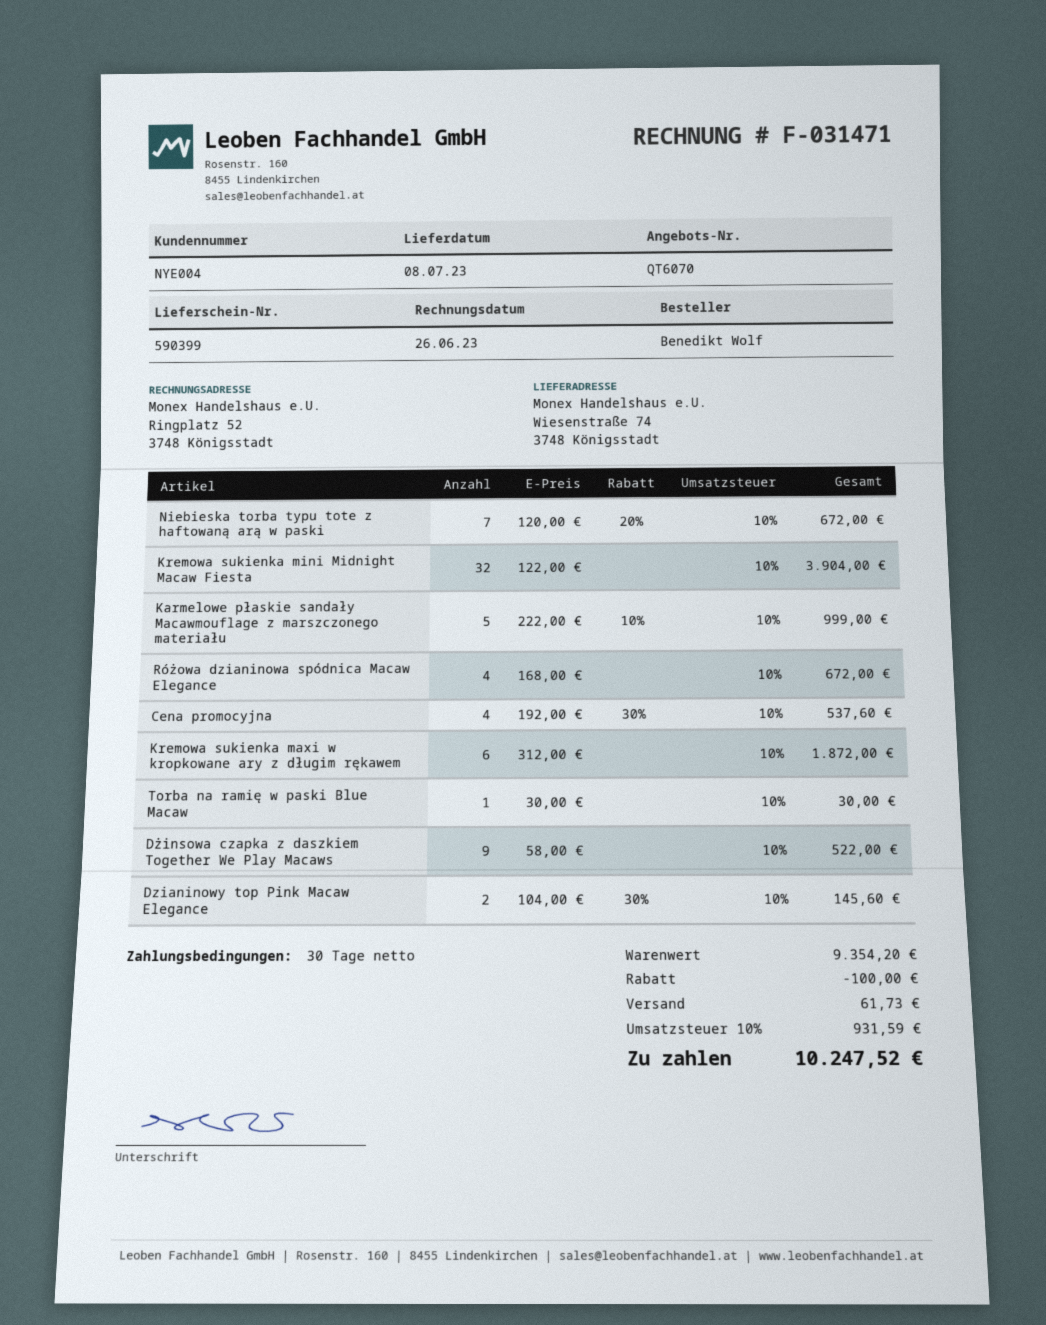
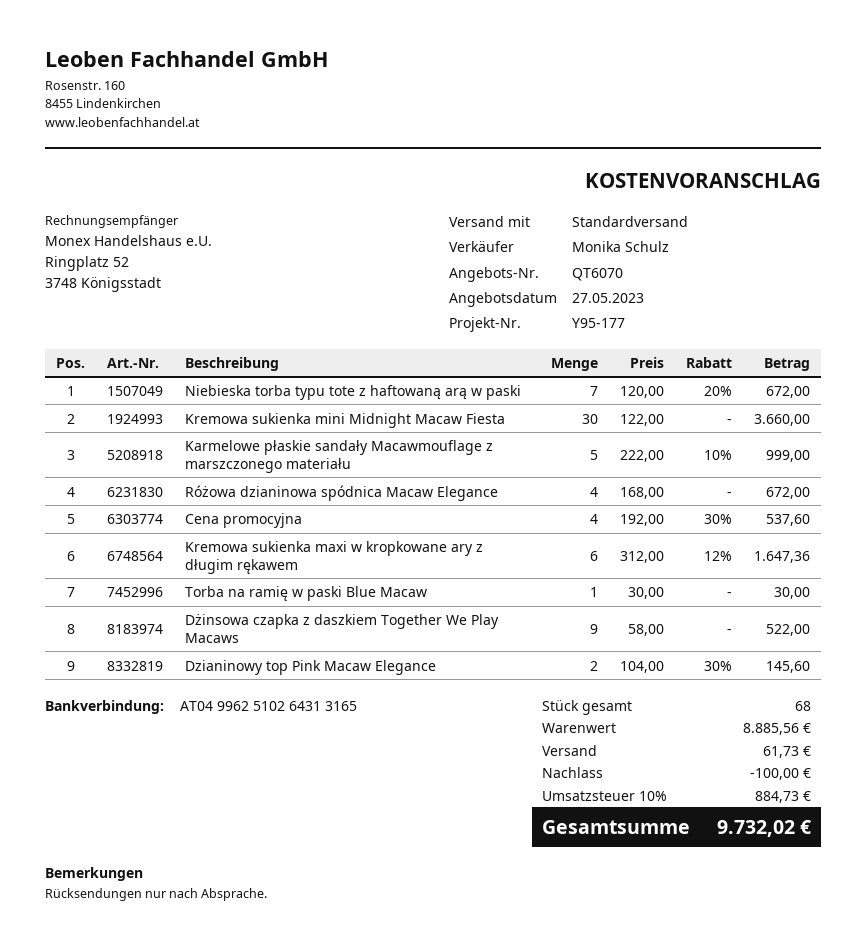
Kremowa sukienka mini Midnight Macaw Fiesta: 32 x 122.00 = 3904.00 -> 30 x 122.00 = 3660.00
Kremowa sukienka maxi w kropkowane ary z długim rękawem: 6 x 312.00 = 1872.00 -> 6 x 312.00 - 12% = 1647.36
subtotal: 9354.20 -> 8885.56
tax: 10% = 931.59 -> 10% = 884.73
total: 10247.52 -> 9732.02

